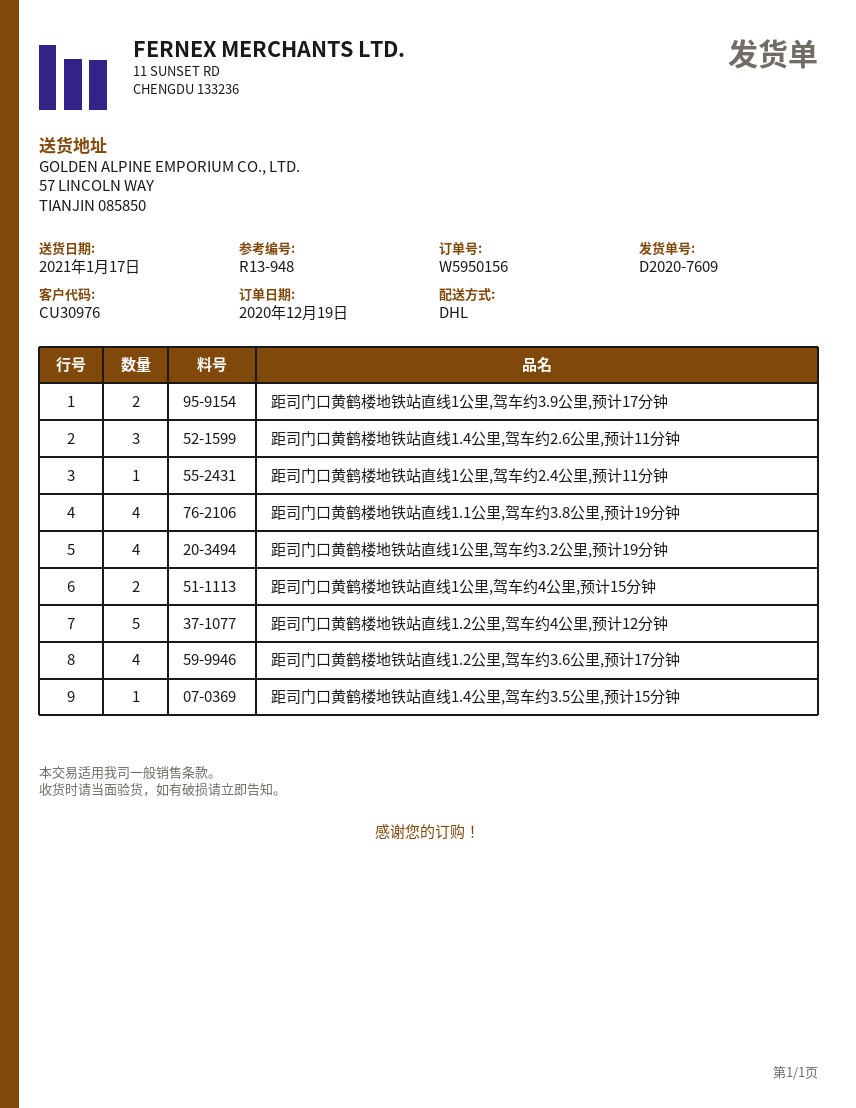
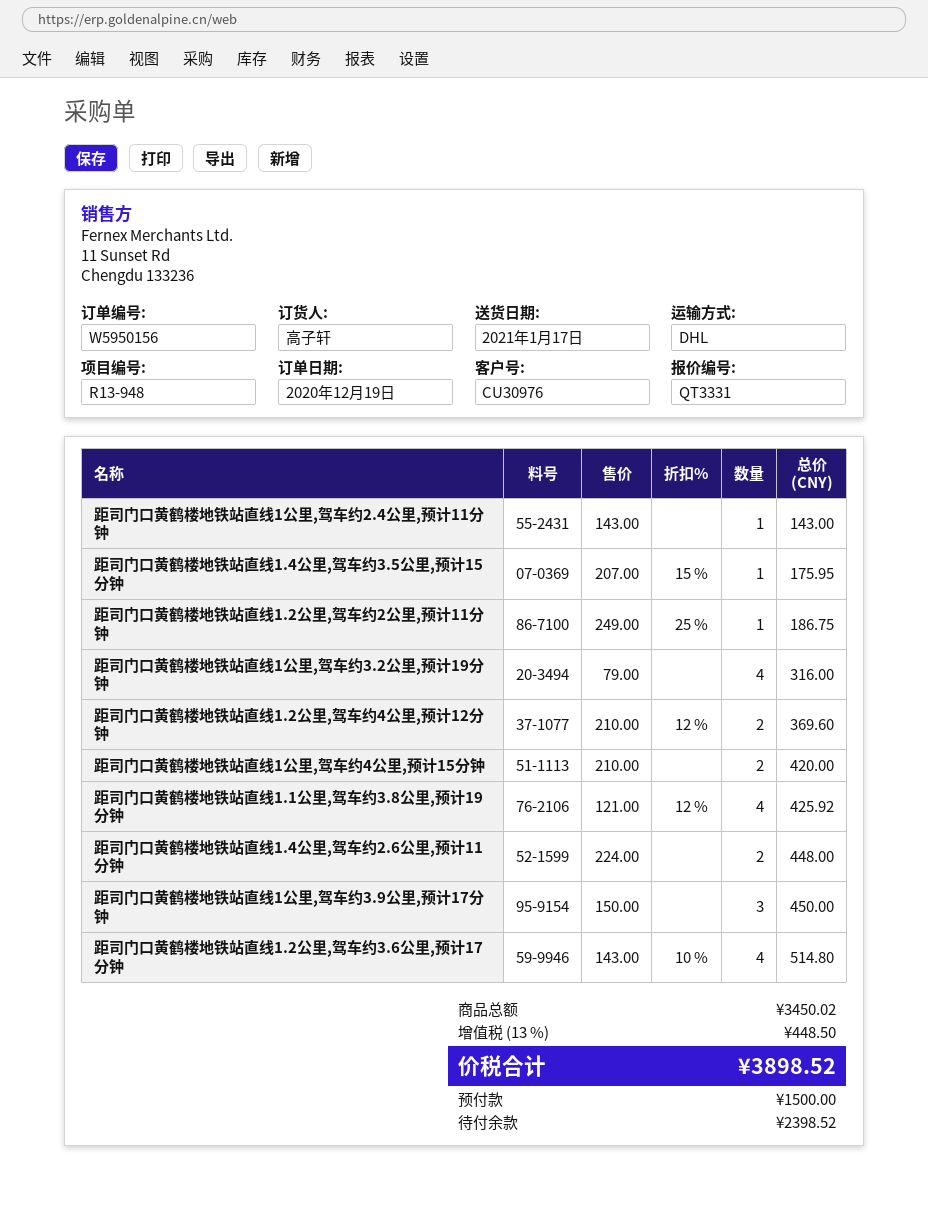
距司门口黄鹤楼地铁站直线1公里,驾车约3.9公里,预计17分钟: 2 -> 3
距司门口黄鹤楼地铁站直线1.4公里,驾车约2.6公里,预计11分钟: 3 -> 2
距司门口黄鹤楼地铁站直线1.2公里,驾车约4公里,预计12分钟: 5 -> 2
距司门口黄鹤楼地铁站直线1.2公里,驾车约2公里,预计11分钟: none -> 1

